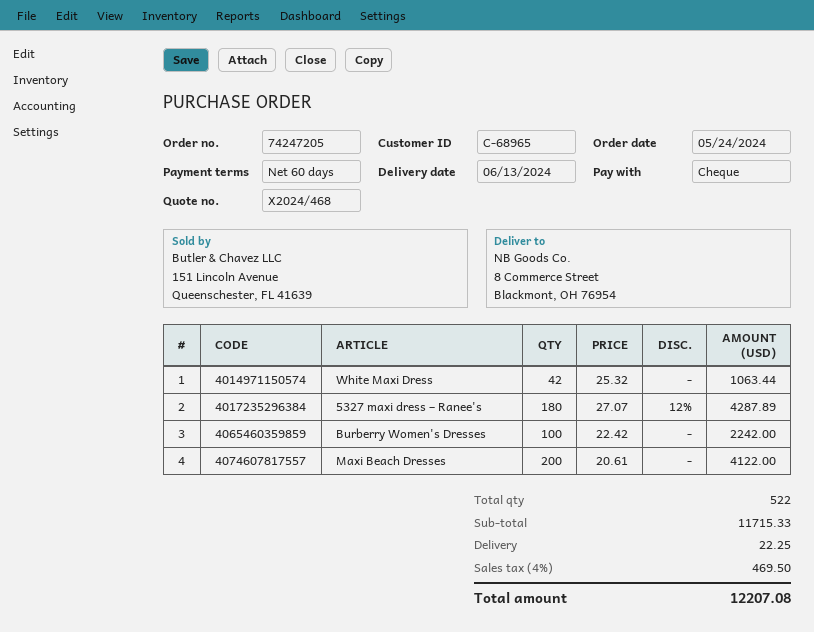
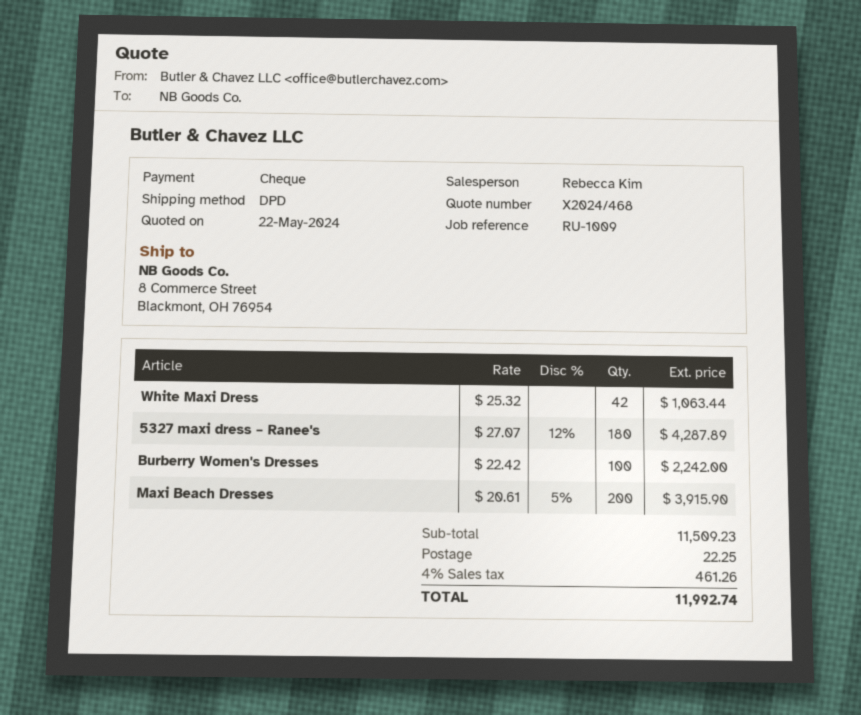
Maxi Beach Dresses: 200 x 20.61 = 4122.00 -> 200 x 20.61 - 5% = 3915.90
subtotal: 11715.33 -> 11509.23
tax: 4% = 469.50 -> 4% = 461.26
total: 12207.08 -> 11992.74

